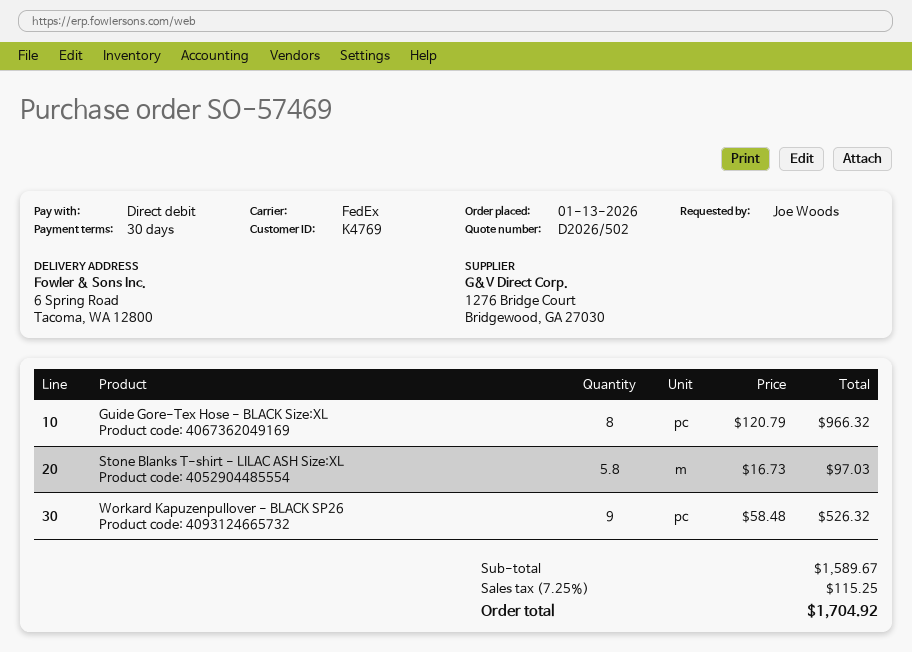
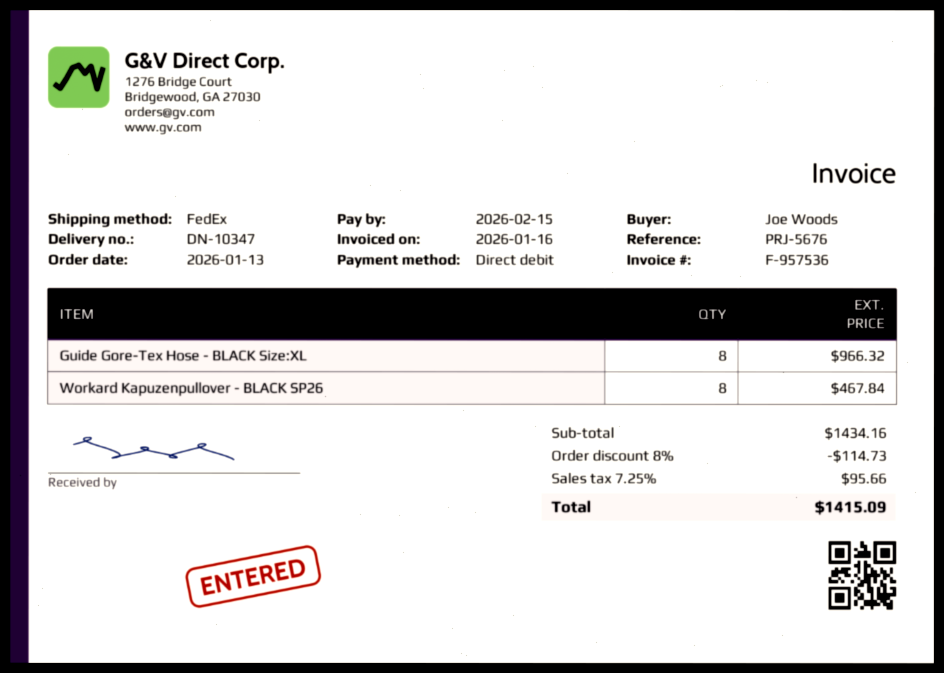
Stone Blanks T-shirt - LILAC ASH Size:XL: 5.8 for 97.03 -> none
Workard Kapuzenpullover - BLACK SP26: 9 for 526.32 -> 8 for 467.84
subtotal: 1589.67 -> 1434.16
discount: none -> 8% = 114.73
tax: 7.25% = 115.25 -> 7.25% = 95.66
total: 1704.92 -> 1415.09

